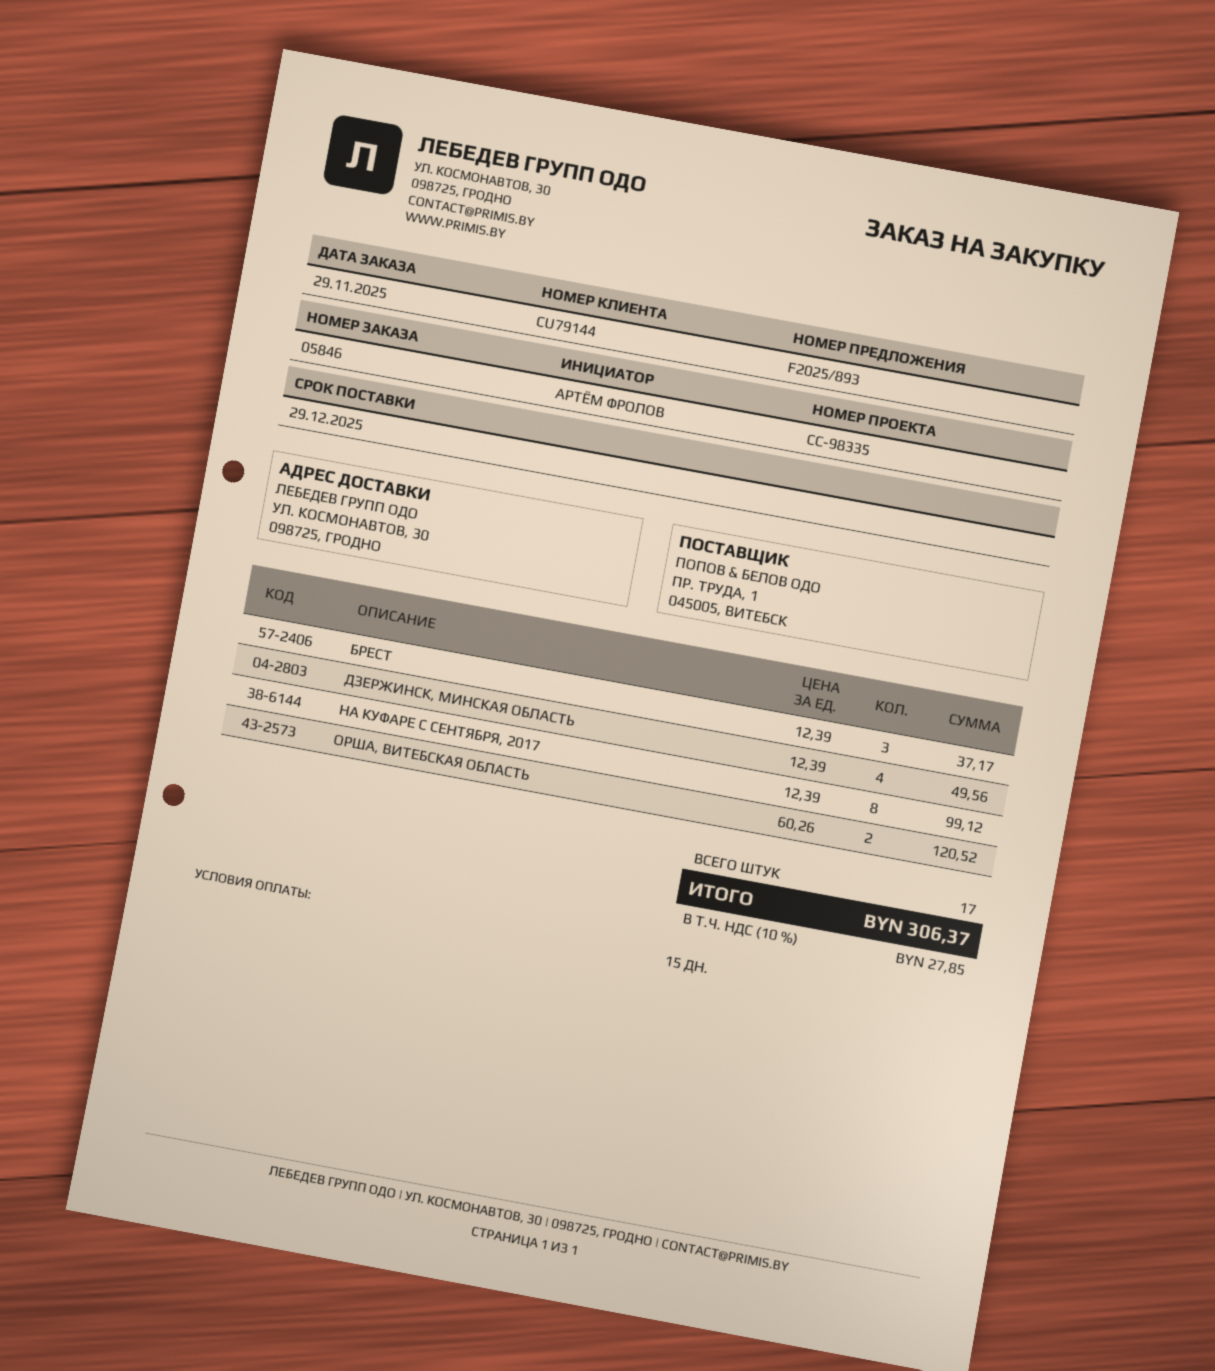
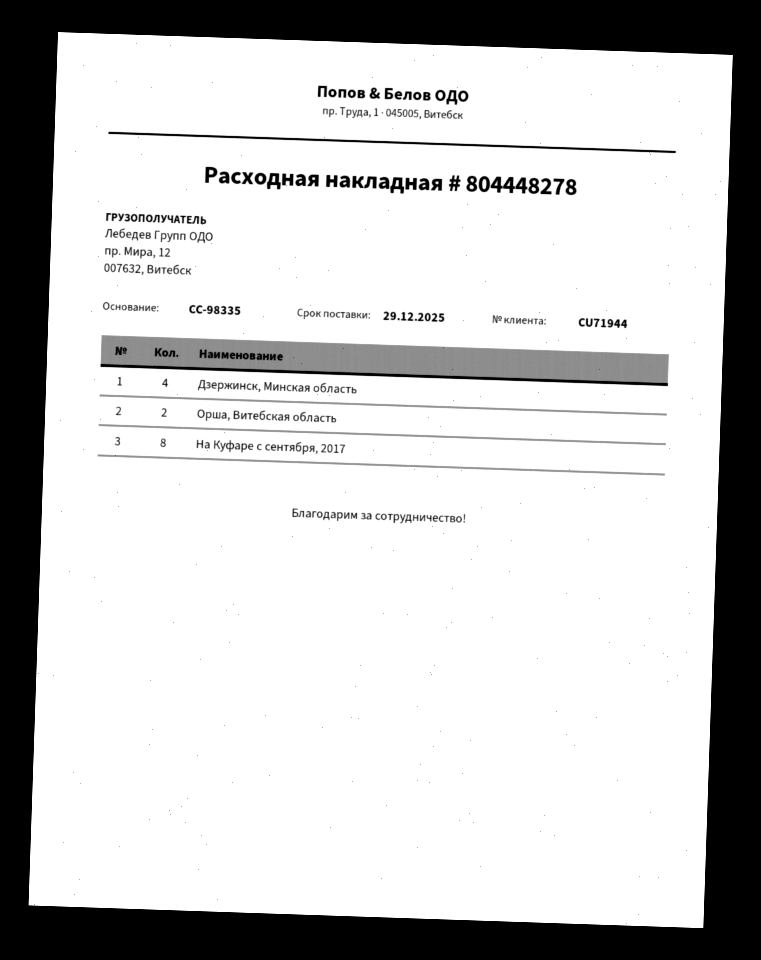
customer number: CU79144 -> CU71944
ship to: УЛ. КОСМОНАВТОВ, 30, 098725, ГРОДНО -> пр. Мира, 12, 007632, Витебск
БРЕСТ: 3 -> none

